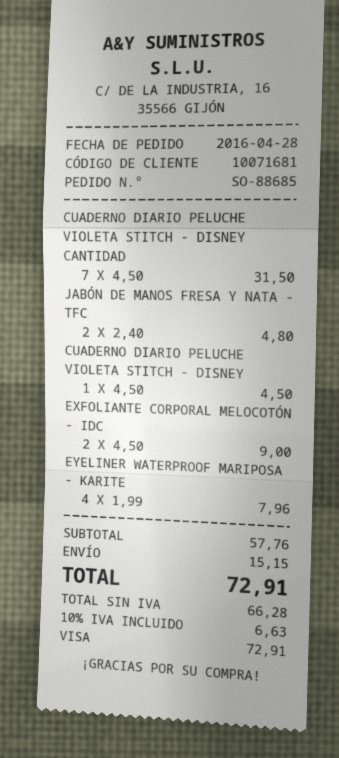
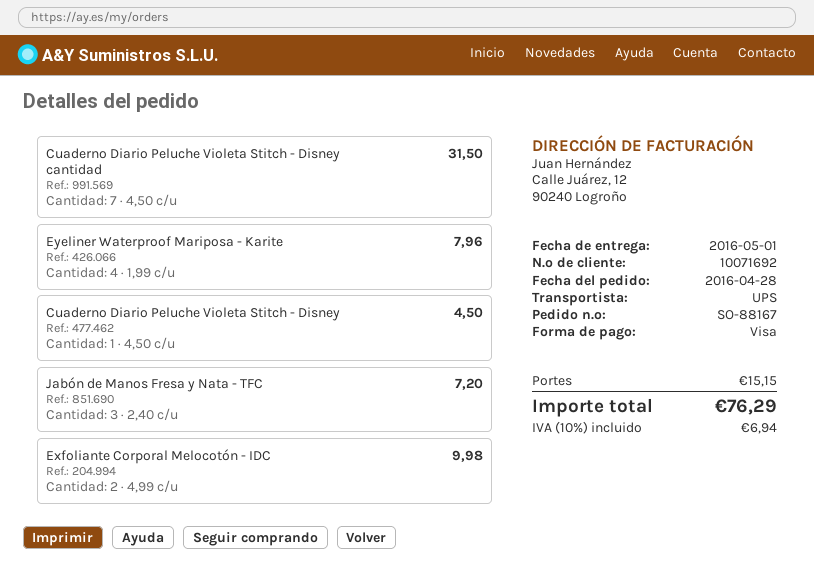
order number: SO-88685 -> SO-88167
customer number: 10071681 -> 10071692
JABÓN DE MANOS FRESA Y NATA - TFC: 2 x 2.40 = 4.80 -> 3 x 2.40 = 7.20
EXFOLIANTE CORPORAL MELOCOTÓN - IDC: 2 x 4.50 = 9.00 -> 2 x 4.99 = 9.98
tax: 10% = 6.63 -> 10% = 6.94
total: 72.91 -> 76.29

